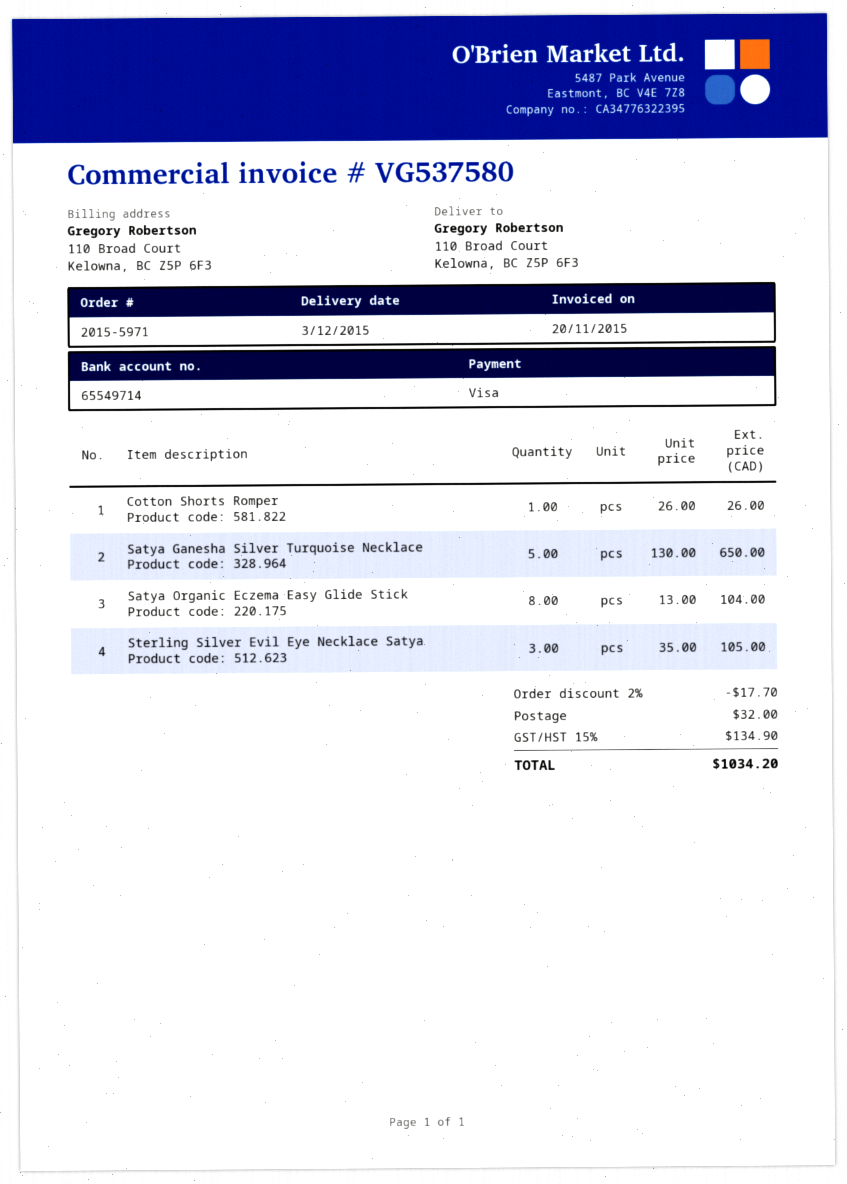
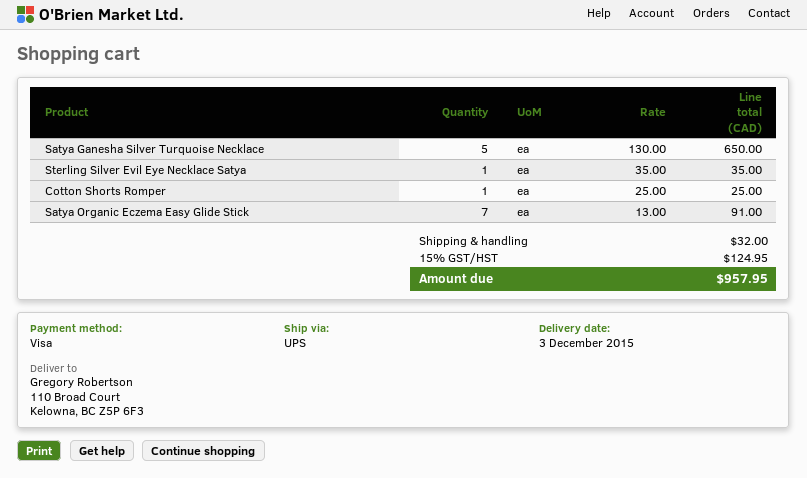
Cotton Shorts Romper: 1 x 26.00 = 26.00 -> 1 x 25.00 = 25.00
Satya Organic Eczema Easy Glide Stick: 8 x 13.00 = 104.00 -> 7 x 13.00 = 91.00
Sterling Silver Evil Eye Necklace Satya: 3 x 35.00 = 105.00 -> 1 x 35.00 = 35.00
discount: 2% = 17.70 -> none
tax: 15% = 134.90 -> 15% = 124.95
total: 1034.20 -> 957.95

